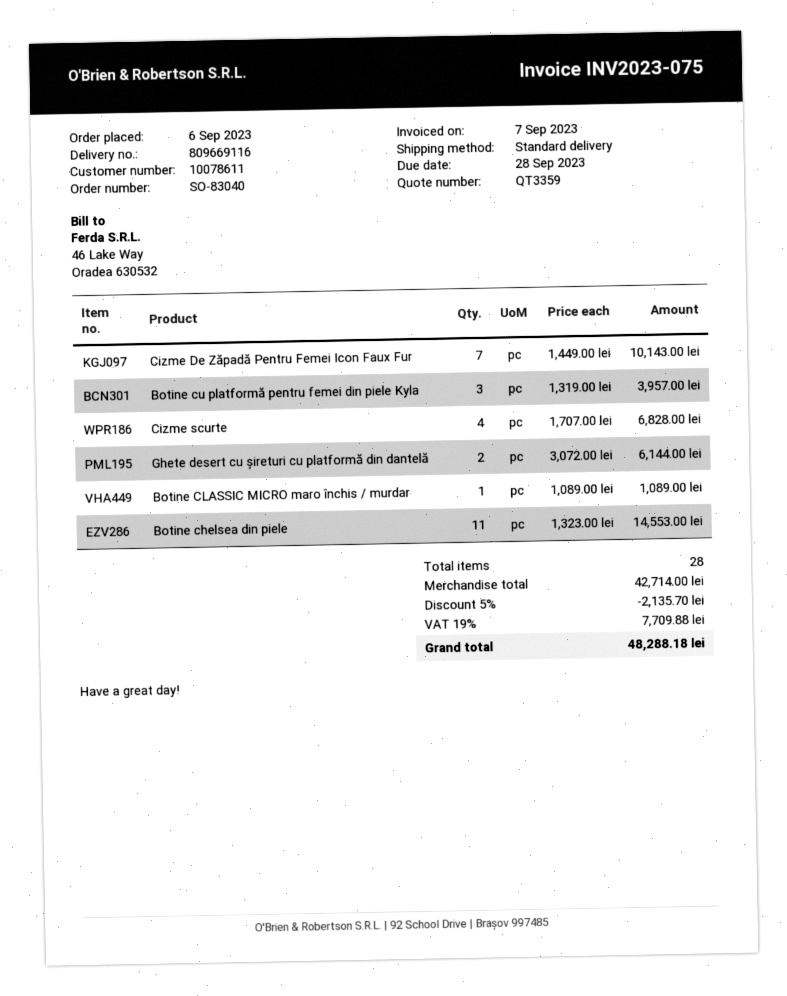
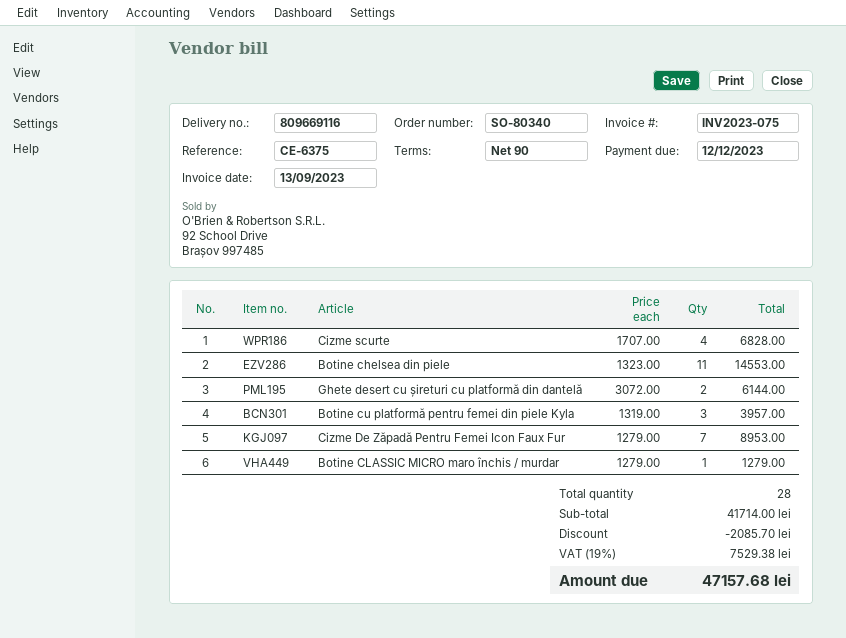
order number: SO-83040 -> SO-80340
invoice date: 2023-09-07 -> 2023-09-13
due date: 2023-09-28 -> 2023-12-12
Cizme De Zăpadă Pentru Femei Icon Faux Fur: 7 x 1449.00 = 10143.00 -> 7 x 1279.00 = 8953.00
Botine CLASSIC MICRO maro închis / murdar: 1 x 1089.00 = 1089.00 -> 1 x 1279.00 = 1279.00
subtotal: 42714.00 -> 41714.00
discount: 2135.70 -> 2085.70
tax: 19% = 7709.88 -> 19% = 7529.38
total: 48288.18 -> 47157.68

